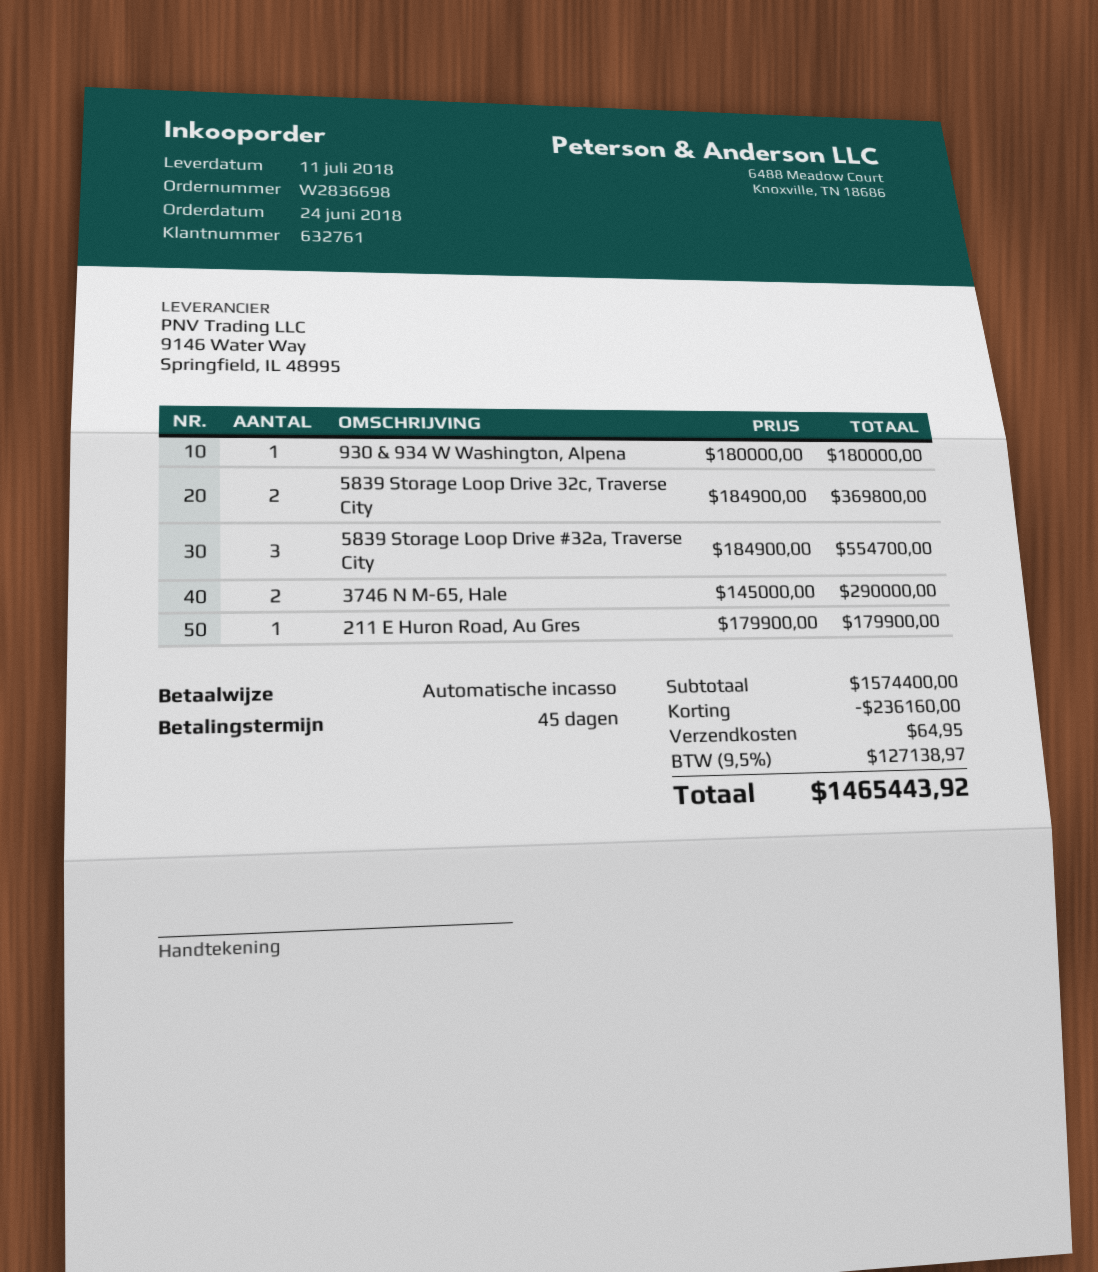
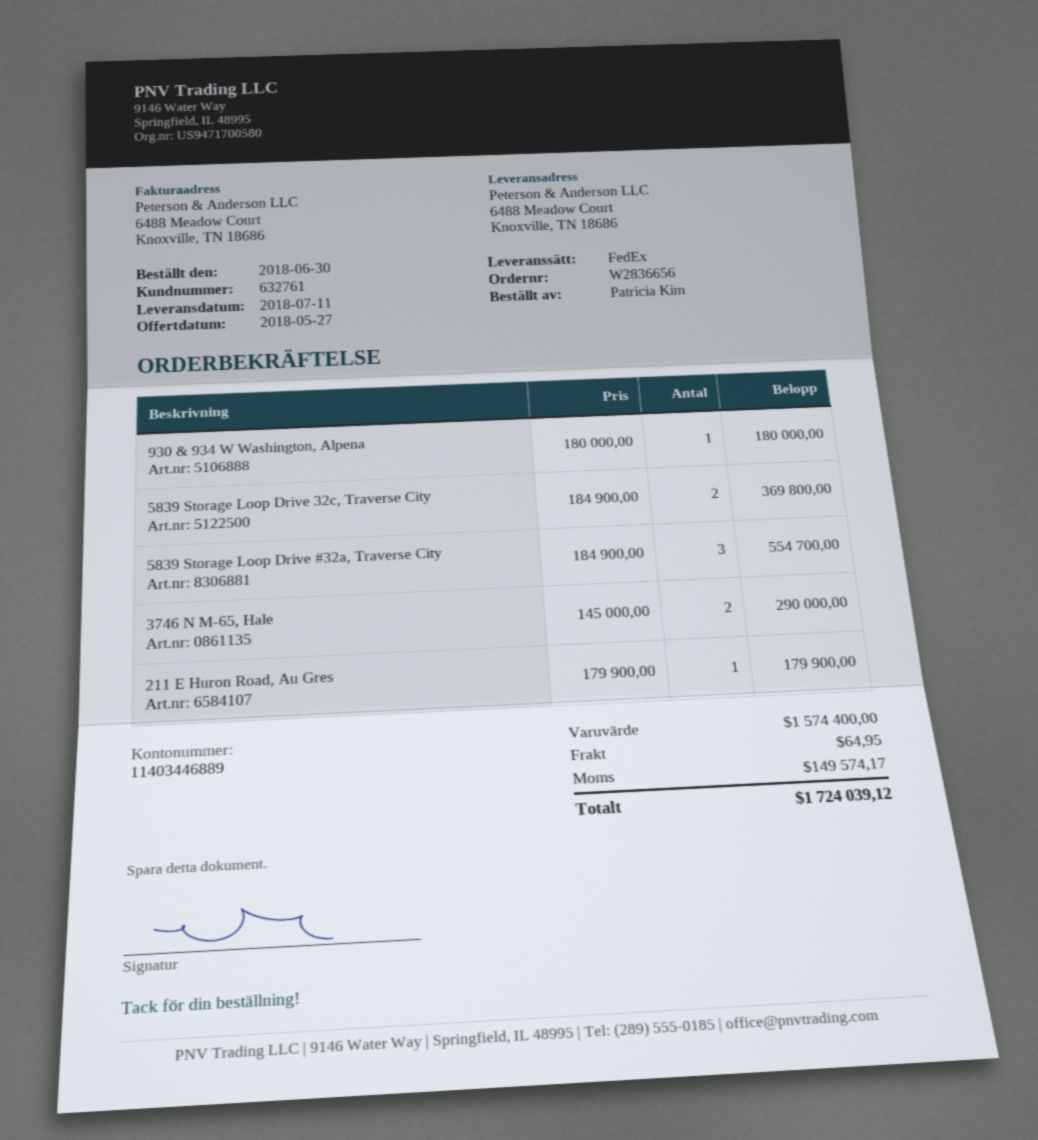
order number: W2836698 -> W2836656
order date: 2018-06-24 -> 2018-06-30
discount: 236160.00 -> none
tax: 127138.97 -> 149574.17
total: 1465443.92 -> 1724039.12

